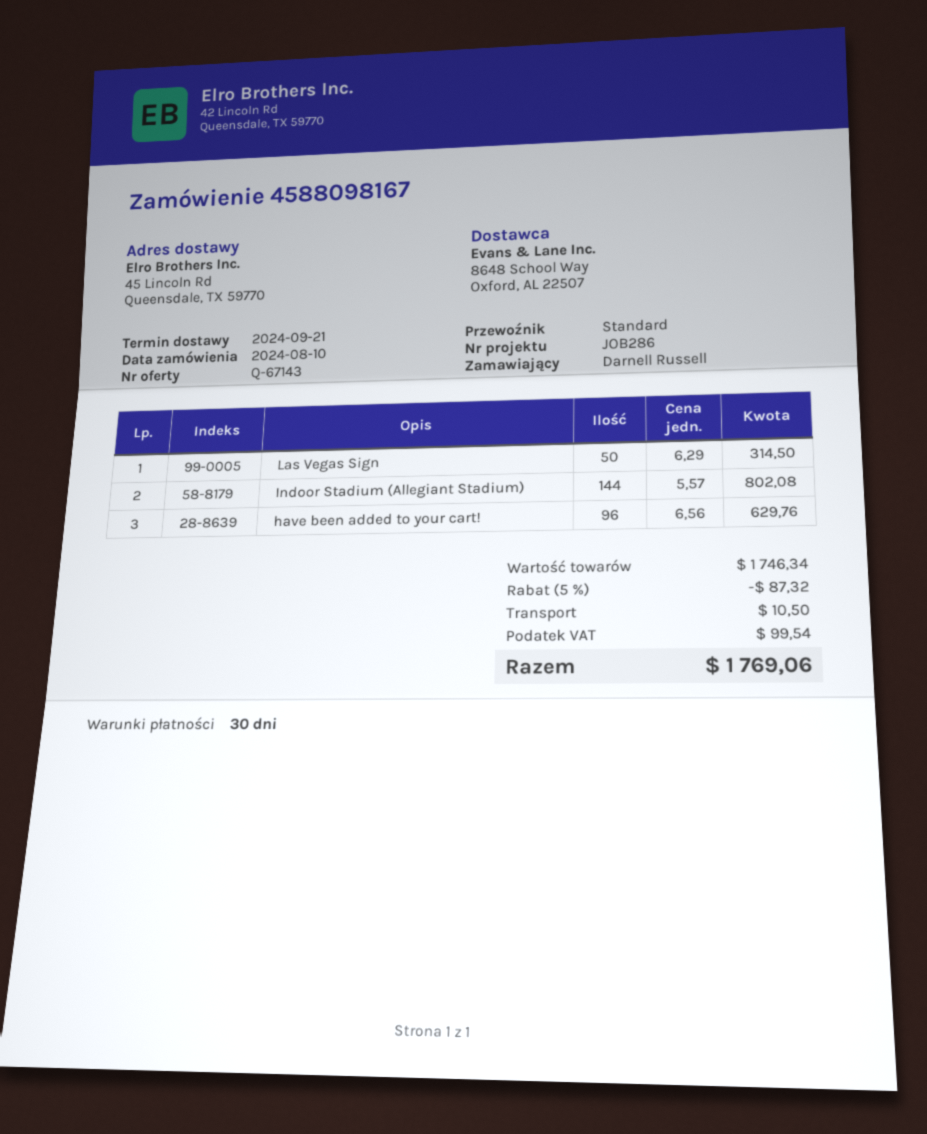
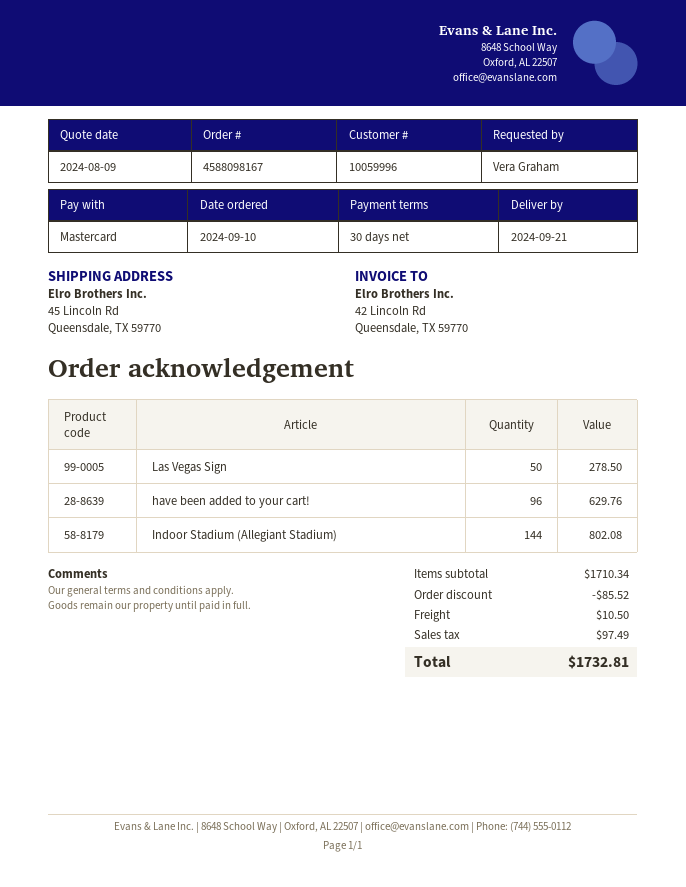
order date: 2024-08-10 -> 2024-09-10
ordered by: Darnell Russell -> Vera Graham
Las Vegas Sign: 50 for 314.50 -> 50 for 278.50
subtotal: 1746.34 -> 1710.34
discount: 87.32 -> 85.52
tax: 99.54 -> 97.49
total: 1769.06 -> 1732.81

